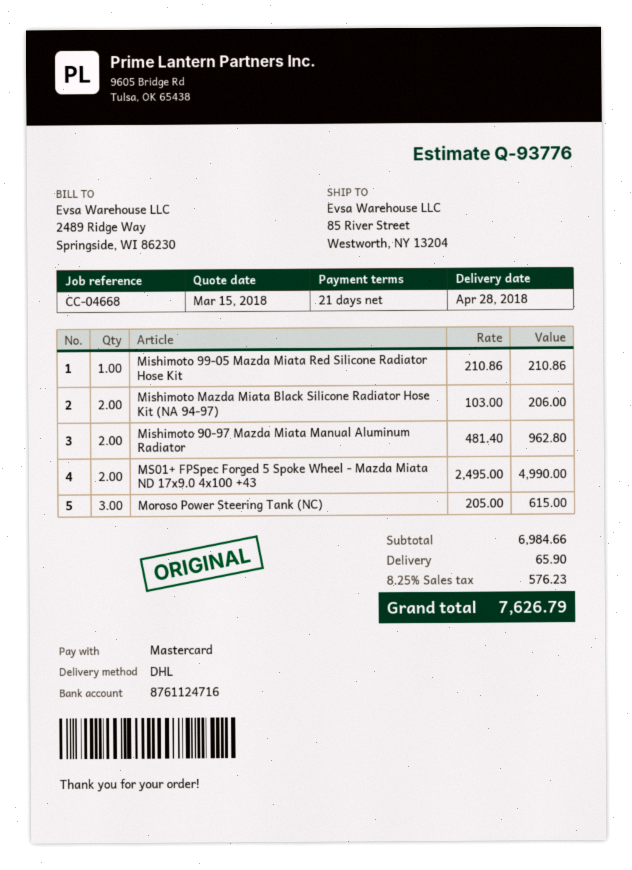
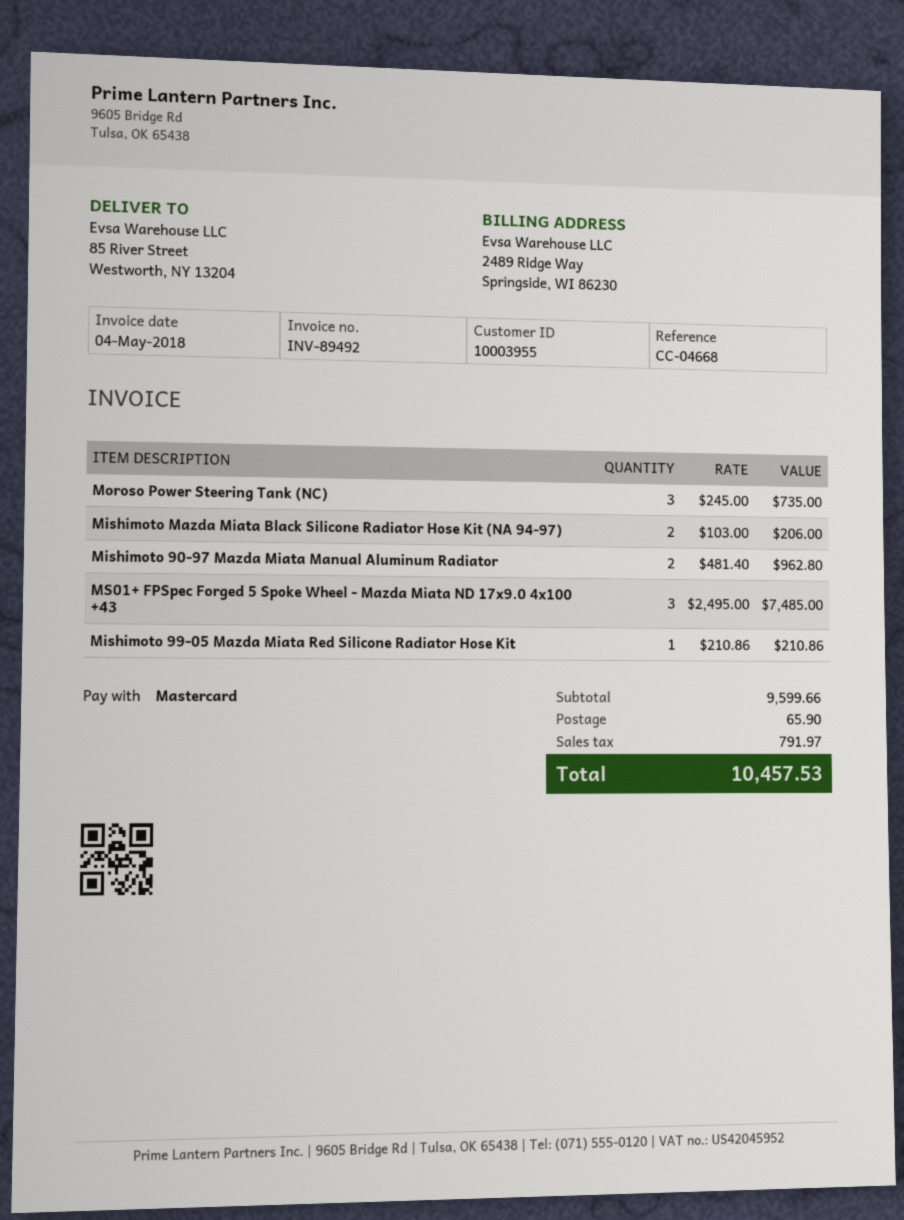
MS01+ FPSpec Forged 5 Spoke Wheel - Mazda Miata ND 17x9.0 4x100 +43: 2 x 2495.00 = 4990.00 -> 3 x 2495.00 = 7485.00
Moroso Power Steering Tank (NC): 3 x 205.00 = 615.00 -> 3 x 245.00 = 735.00
subtotal: 6984.66 -> 9599.66
tax: 576.23 -> 791.97
total: 7626.79 -> 10457.53

